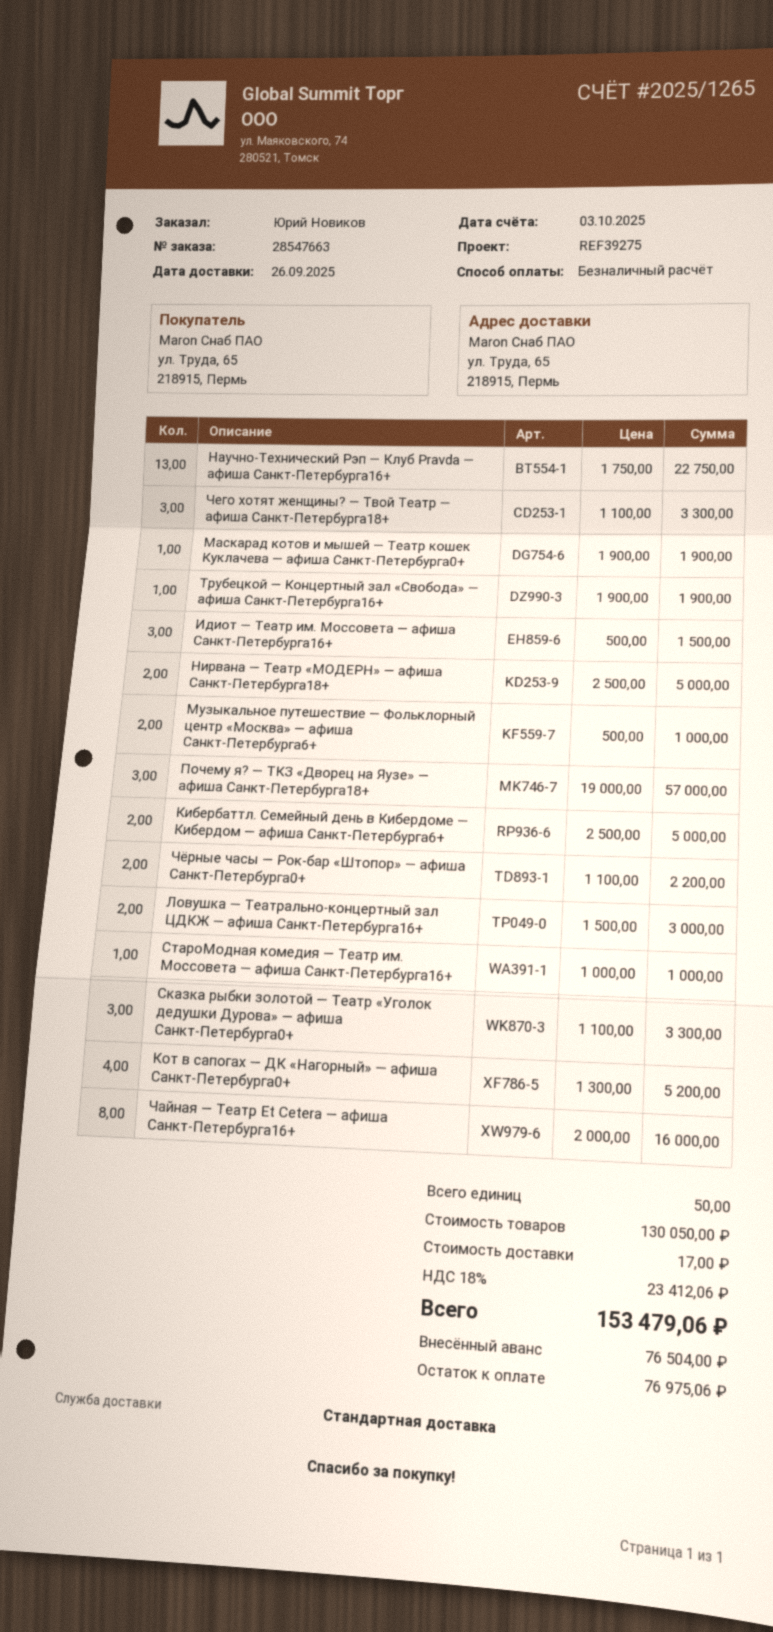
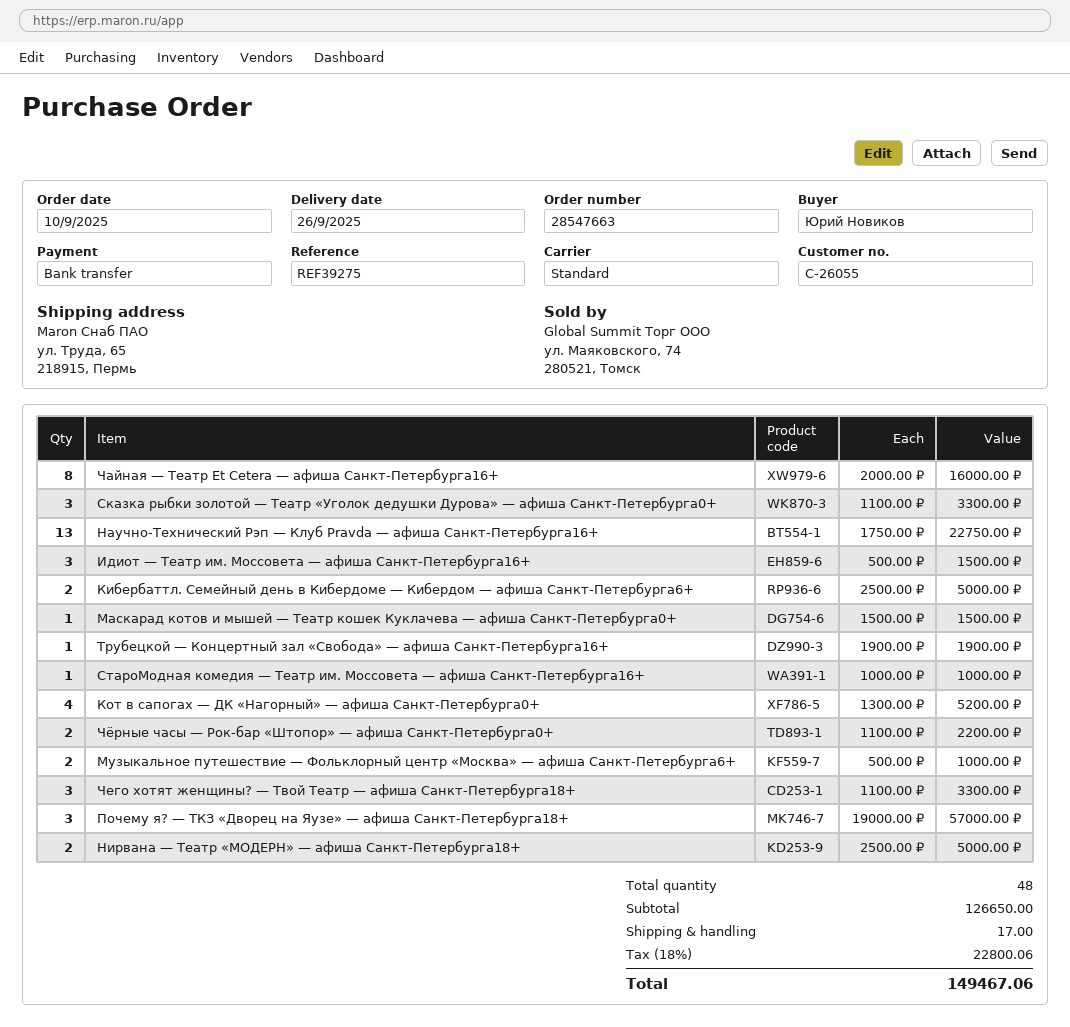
Маскарад котов и мышей — Театр кошек Куклачева — афиша Санкт-Петербурга0+: 1 x 1900.00 = 1900.00 -> 1 x 1500.00 = 1500.00
Ловушка — Театрально-концертный зал ЦДКЖ — афиша Санкт-Петербурга16+: 2 x 1500.00 = 3000.00 -> none
total quantity: 50 -> 48
subtotal: 130050.00 -> 126650.00
tax: 18% = 23412.06 -> 18% = 22800.06
total: 153479.06 -> 149467.06

